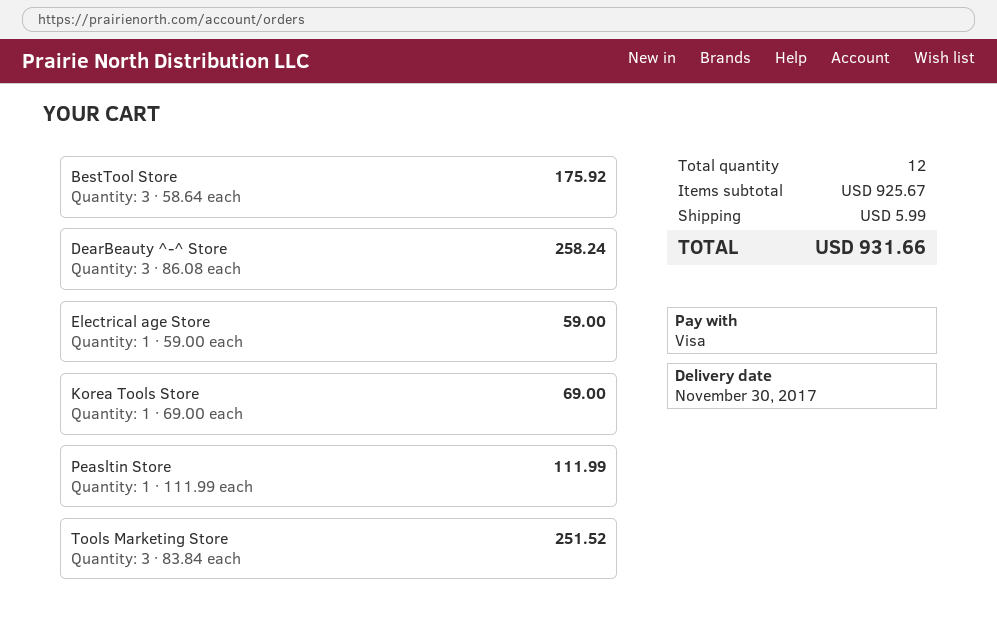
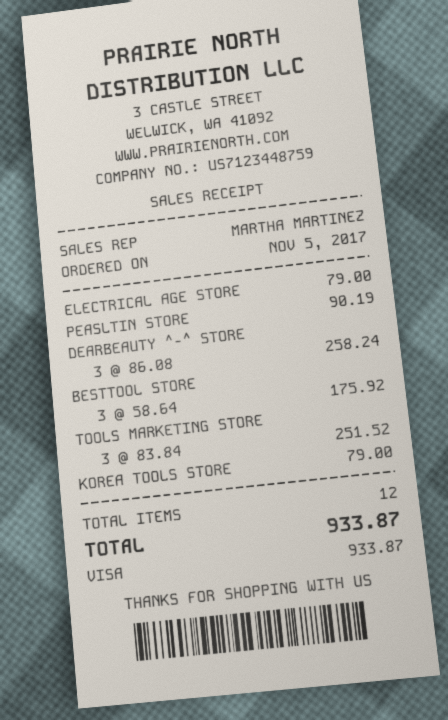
Electrical age Store: 1 x 59.00 = 59.00 -> 1 x 79.00 = 79.00
Korea Tools Store: 1 x 69.00 = 69.00 -> 1 x 79.00 = 79.00
Peasltin Store: 1 x 111.99 = 111.99 -> 1 x 90.19 = 90.19
shipping: 5.99 -> none
total: 931.66 -> 933.87

